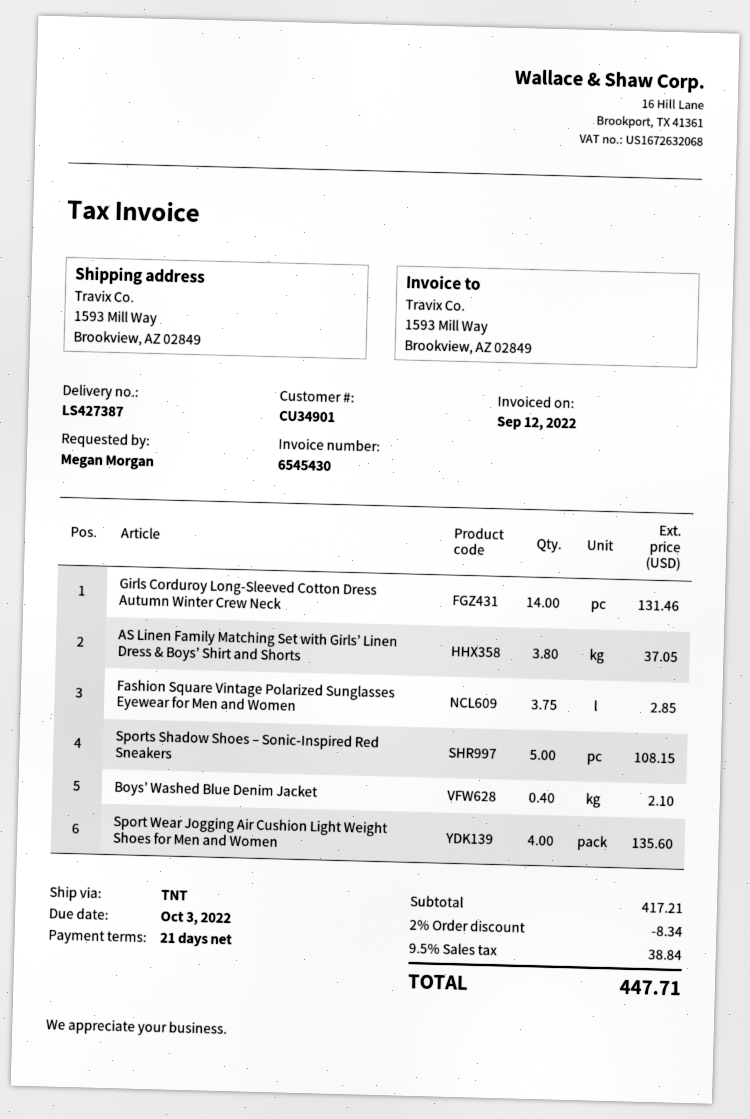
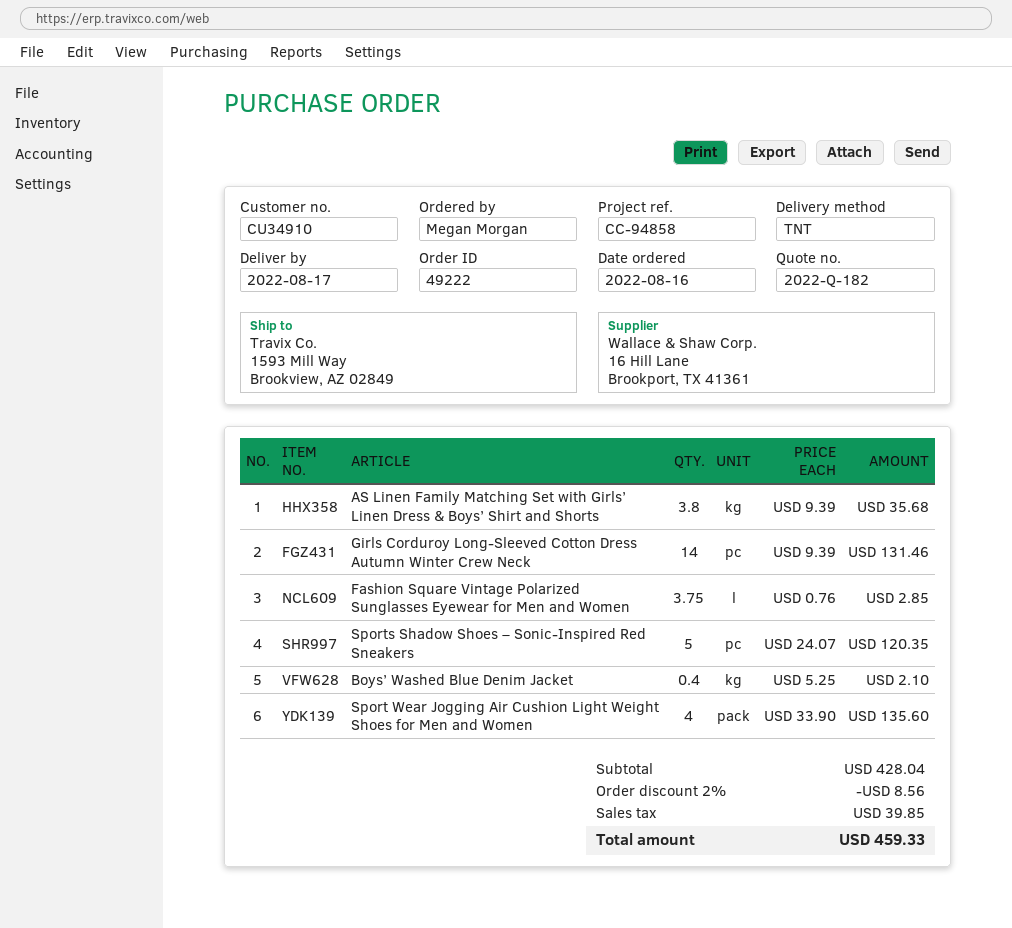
customer number: CU34901 -> CU34910
AS Linen Family Matching Set with Girls’ Linen Dress & Boys’ Shirt and Shorts: 3.8 for 37.05 -> 3.8 for 35.68
Sports Shadow Shoes – Sonic-Inspired Red Sneakers: 5 for 108.15 -> 5 for 120.35
subtotal: 417.21 -> 428.04
discount: 2% = 8.34 -> 2% = 8.56
tax: 38.84 -> 39.85
total: 447.71 -> 459.33

